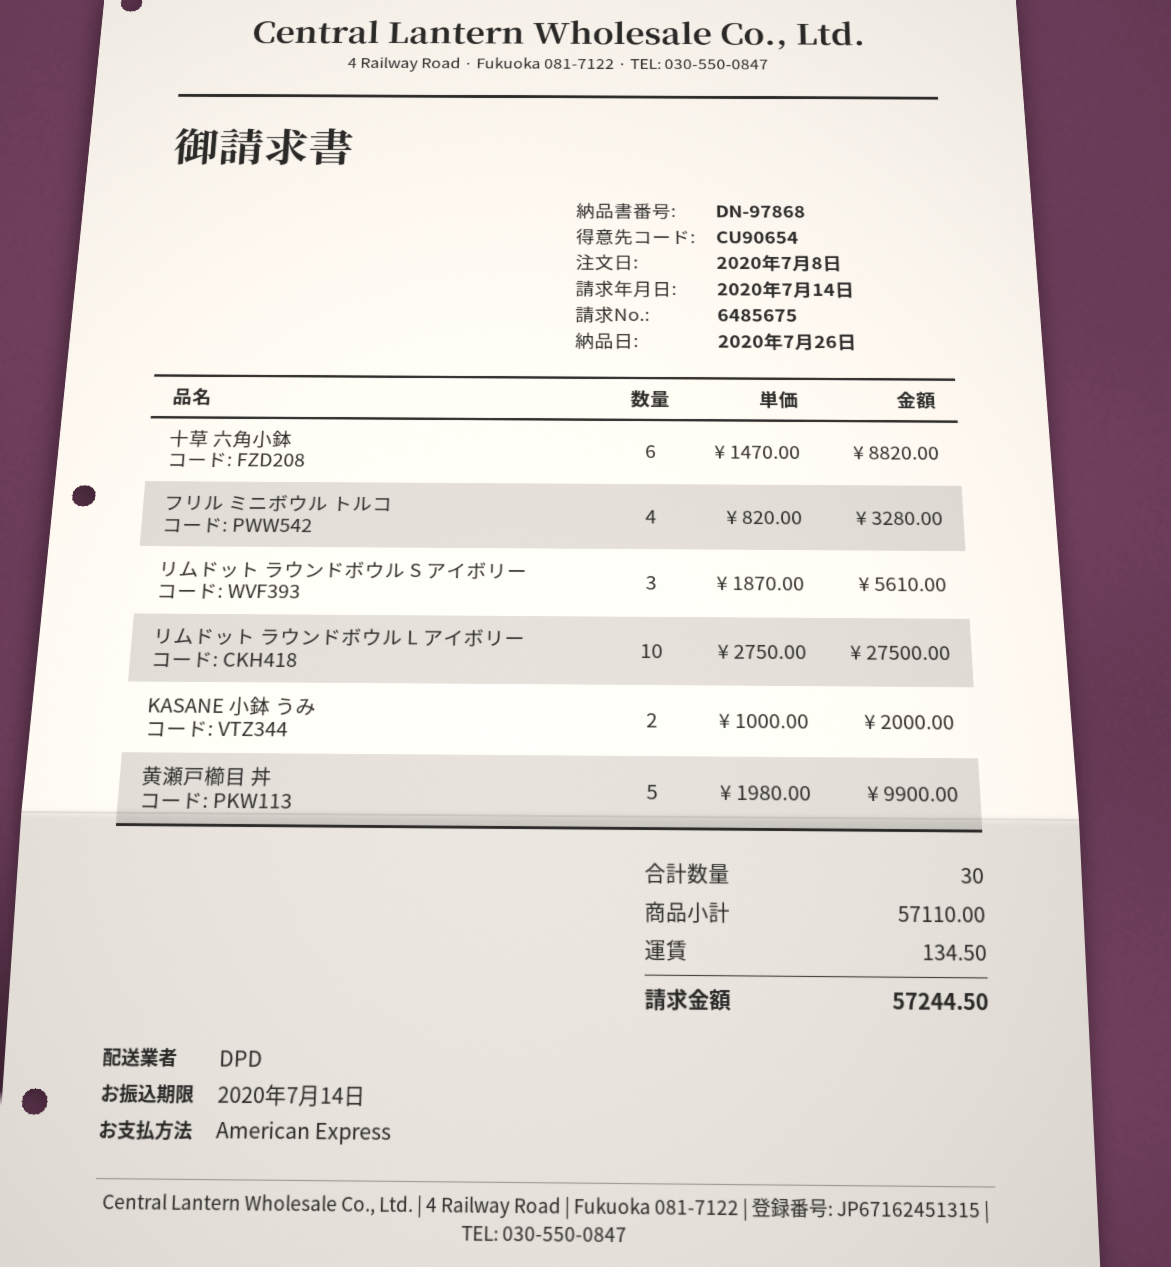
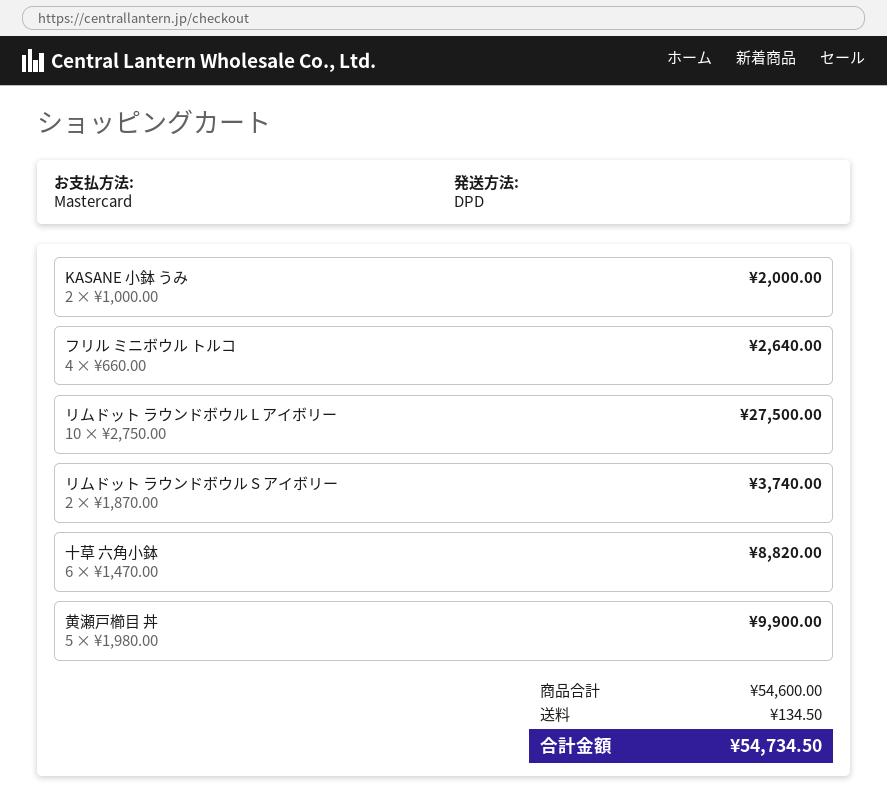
payment method: American Express -> Mastercard
フリル ミニボウル トルコ: 4 x 820.00 = 3280.00 -> 4 x 660.00 = 2640.00
リムドット ラウンドボウル S アイボリー: 3 x 1870.00 = 5610.00 -> 2 x 1870.00 = 3740.00
subtotal: 57110.00 -> 54600.00
total: 57244.50 -> 54734.50

